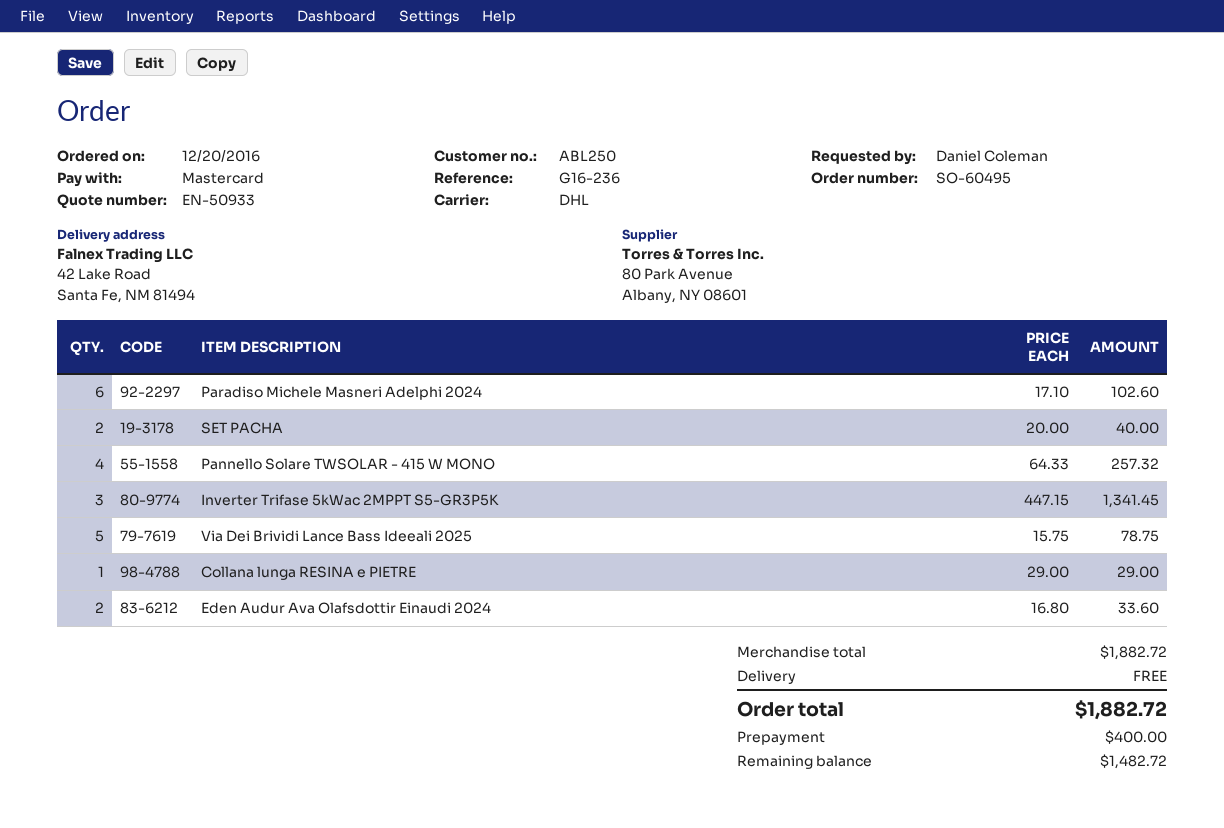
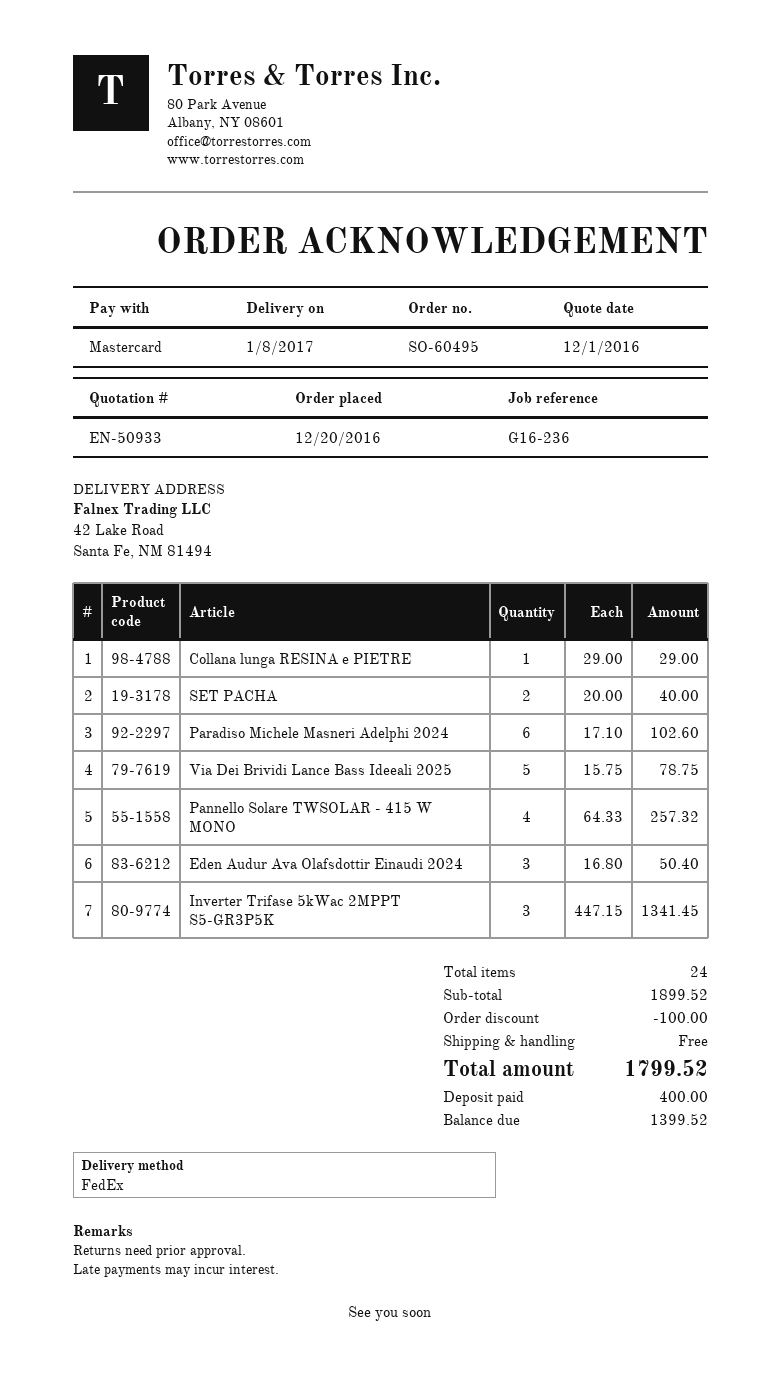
shipping method: DHL -> FedEx
Eden Audur Ava Olafsdottir Einaudi 2024: 2 x 16.80 = 33.60 -> 3 x 16.80 = 50.40
subtotal: 1882.72 -> 1899.52
discount: none -> 100.00
total: 1882.72 -> 1799.52
balance: 1482.72 -> 1399.52

